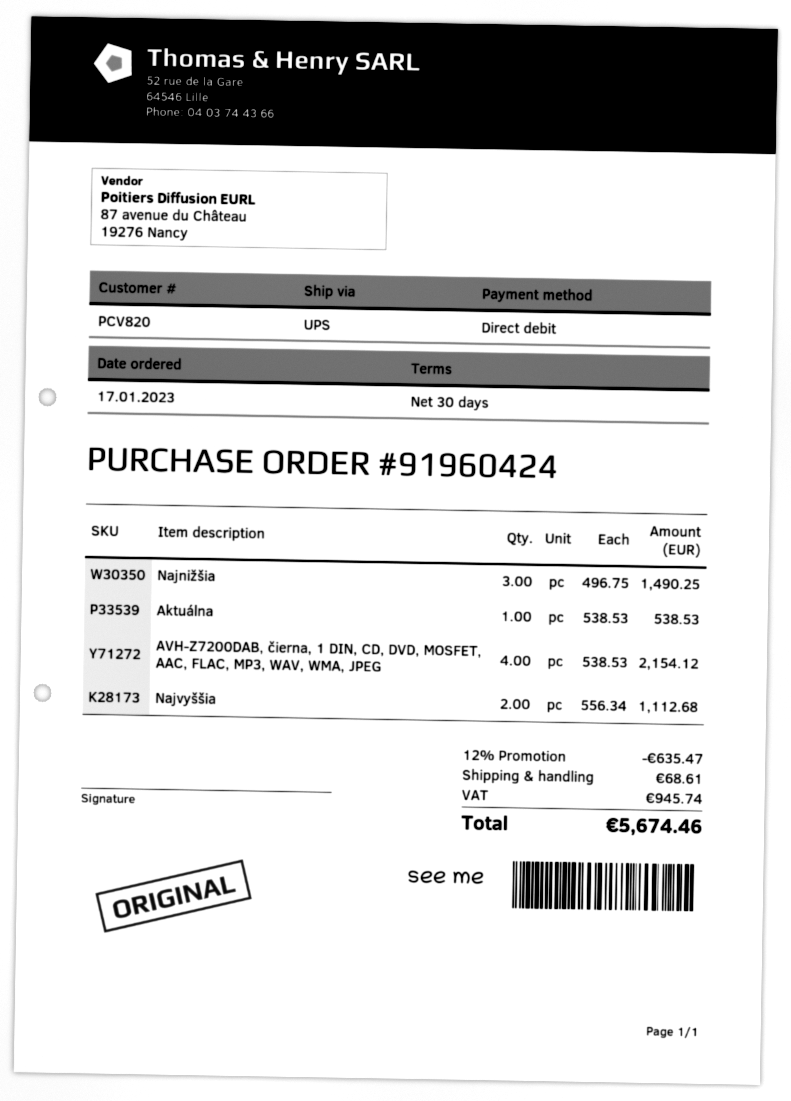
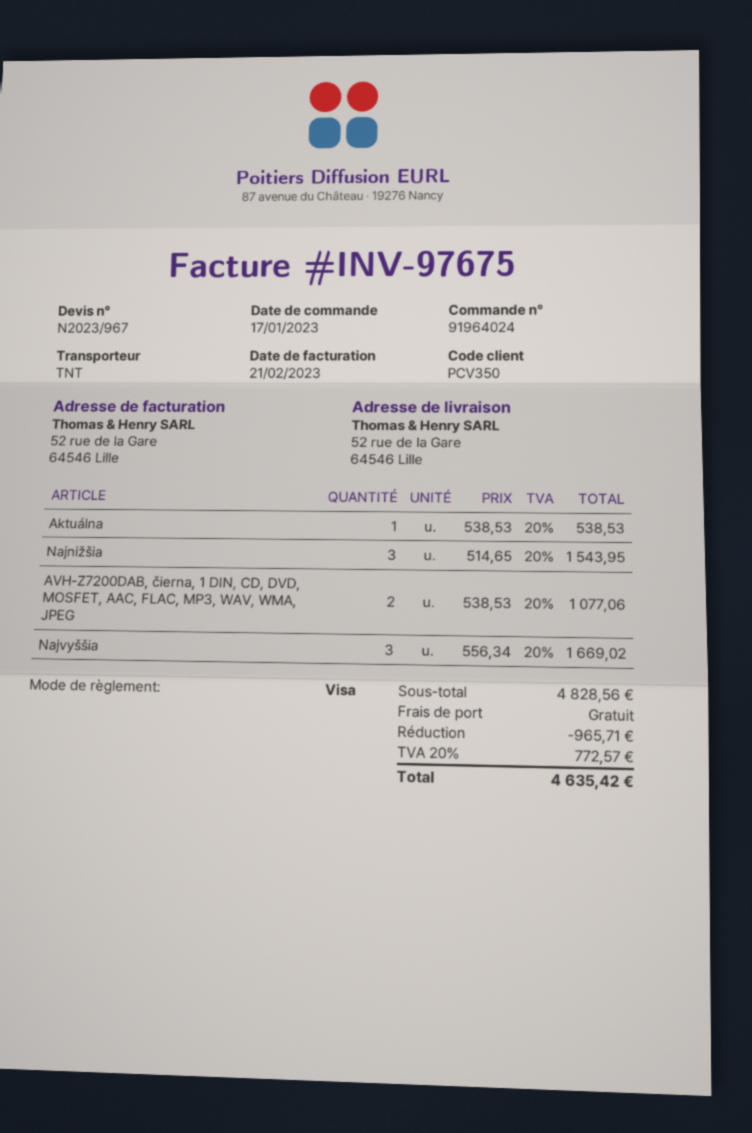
order number: 91960424 -> 91964024
customer number: PCV820 -> PCV350
payment method: direct debit -> Visa
shipping method: UPS -> TNT
Najnižšia: 3 x 496.75 = 1490.25 -> 3 x 514.65 = 1543.95
AVH-Z7200DAB, čierna, 1 DIN, CD, DVD, MOSFET, AAC, FLAC, MP3, WAV, WMA, JPEG: 4 x 538.53 = 2154.12 -> 2 x 538.53 = 1077.06
Najvyššia: 2 x 556.34 = 1112.68 -> 3 x 556.34 = 1669.02
discount: 635.47 -> 965.71
shipping: 68.61 -> 0.00
tax: 945.74 -> 772.57
total: 5674.46 -> 4635.42

